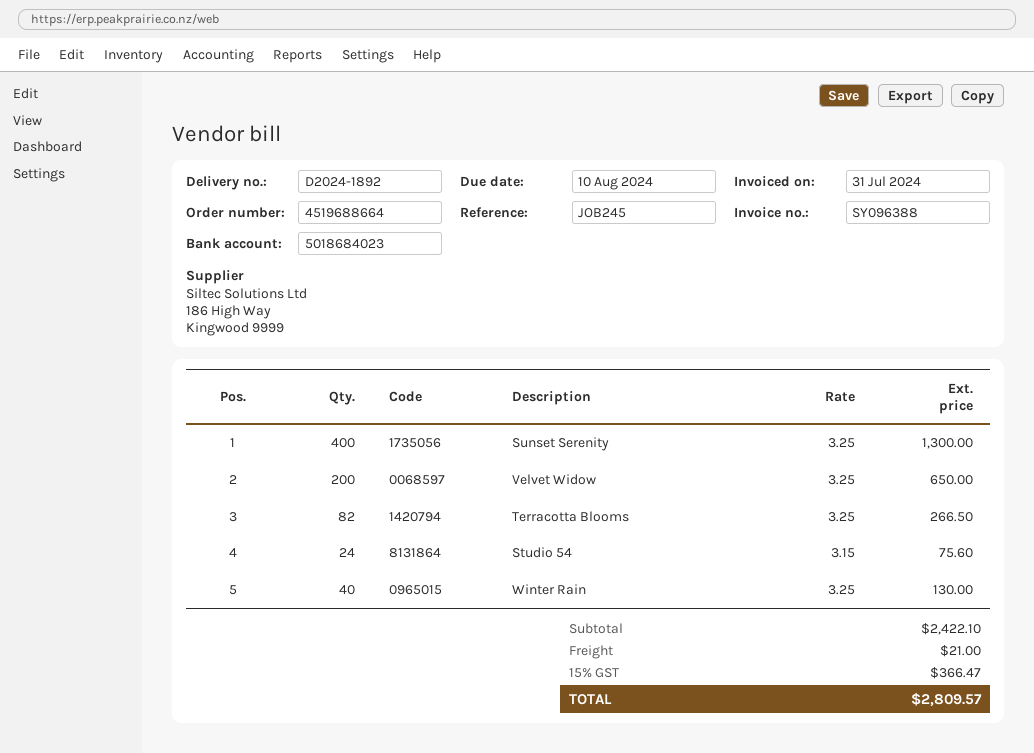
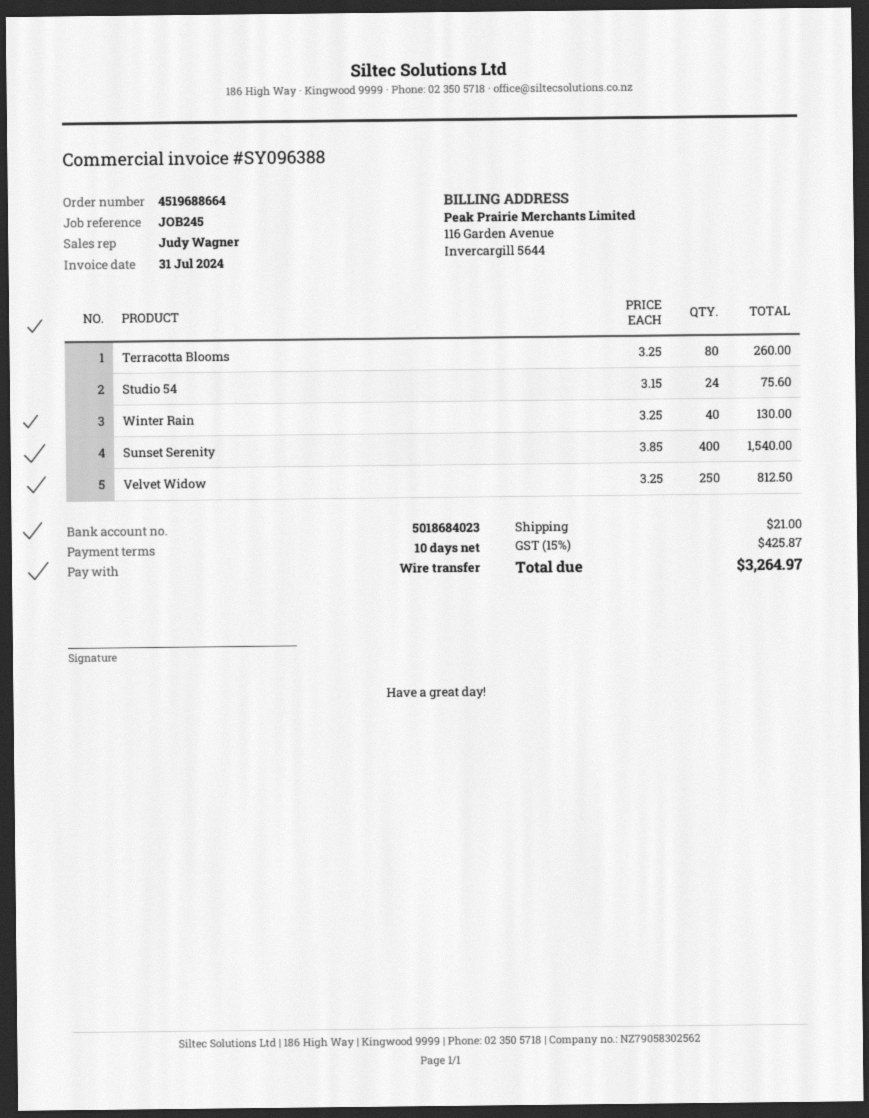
Sunset Serenity: 400 x 3.25 = 1300.00 -> 400 x 3.85 = 1540.00
Velvet Widow: 200 x 3.25 = 650.00 -> 250 x 3.25 = 812.50
Terracotta Blooms: 82 x 3.25 = 266.50 -> 80 x 3.25 = 260.00
tax: 15% = 366.47 -> 15% = 425.87
total: 2809.57 -> 3264.97

